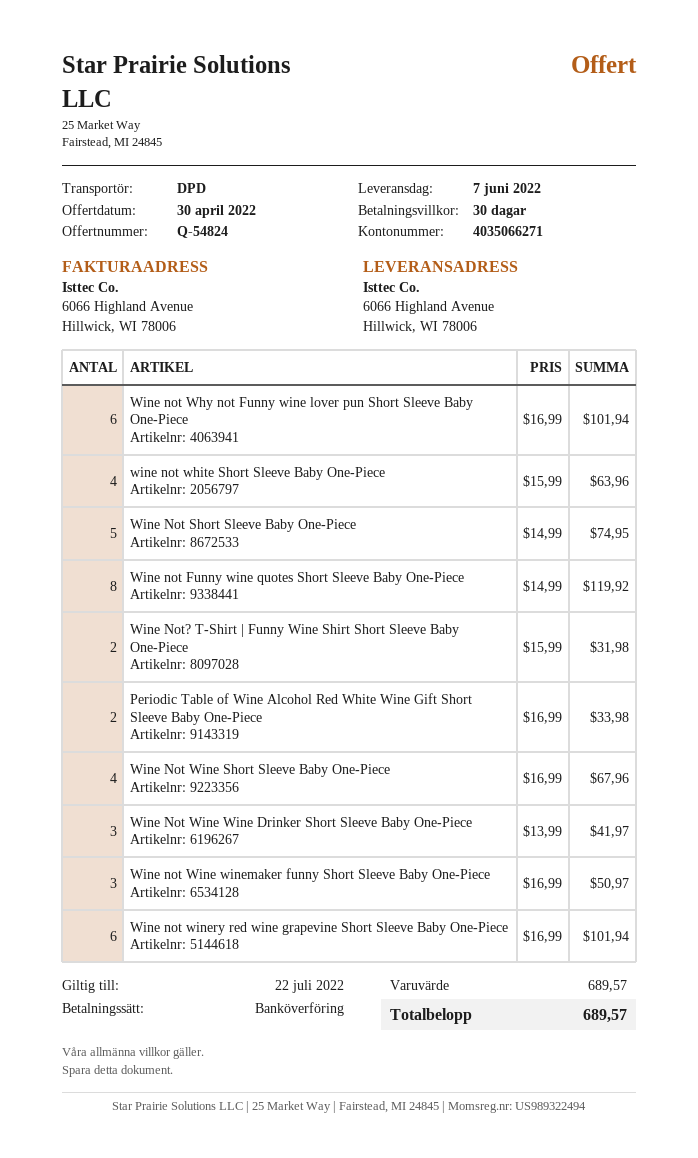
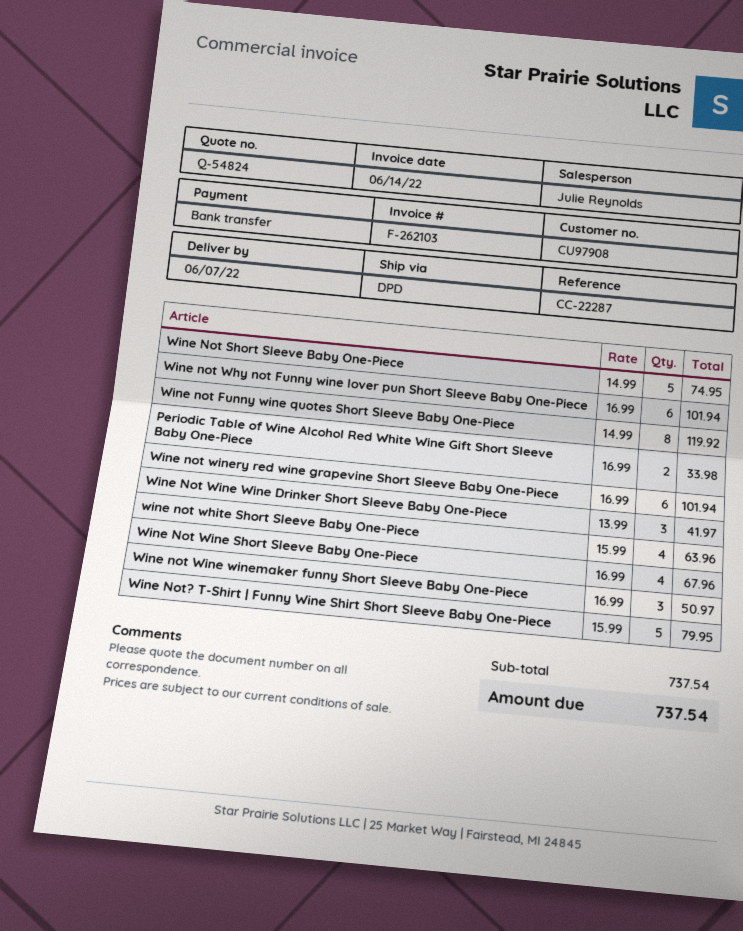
Wine Not? T-Shirt | Funny Wine Shirt Short Sleeve Baby One-Piece: 2 x 15.99 = 31.98 -> 5 x 15.99 = 79.95
subtotal: 689.57 -> 737.54
total: 689.57 -> 737.54

